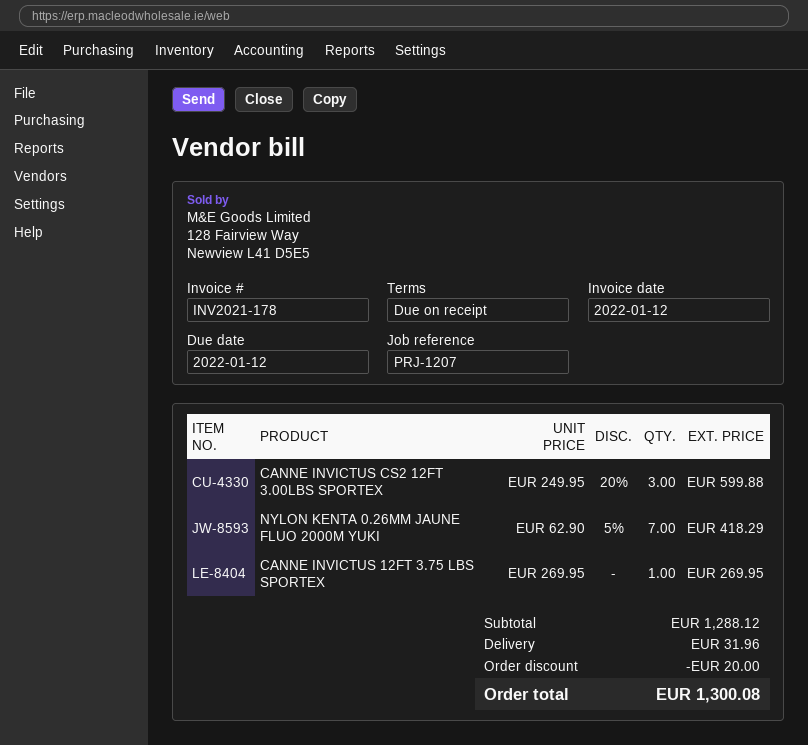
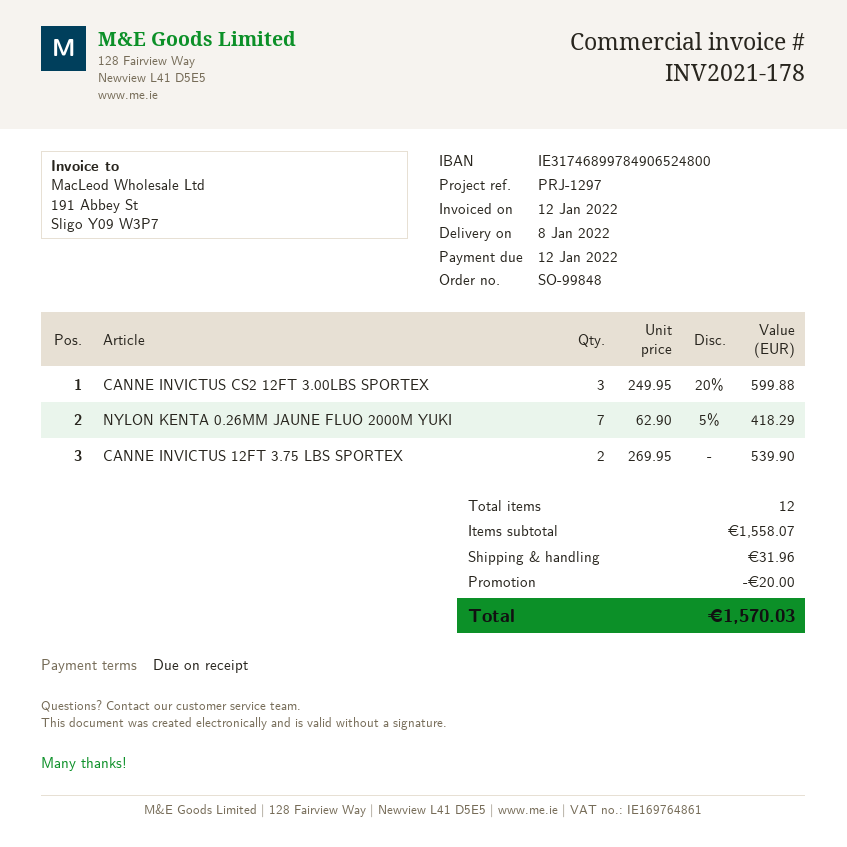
reference: PRJ-1207 -> PRJ-1297
CANNE INVICTUS 12FT 3.75 LBS SPORTEX: 1 x 269.95 = 269.95 -> 2 x 269.95 = 539.90
subtotal: 1288.12 -> 1558.07
total: 1300.08 -> 1570.03

